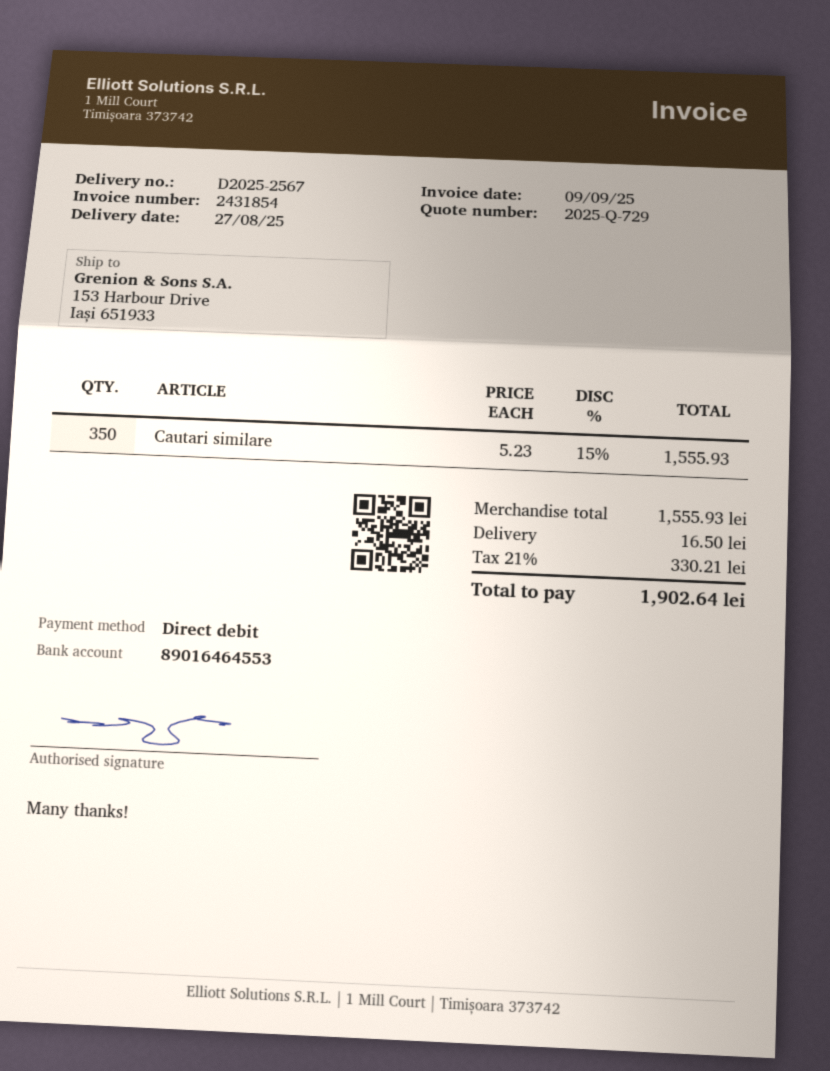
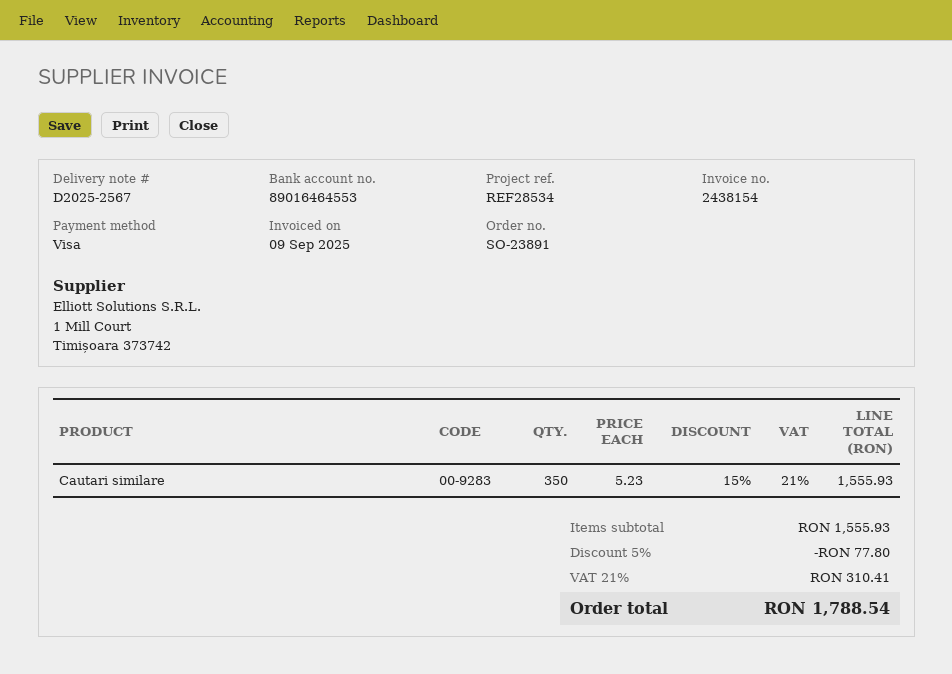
invoice number: 2431854 -> 2438154
payment method: direct debit -> Visa
discount: none -> 5% = 77.80
shipping: 16.50 -> none
tax: 21% = 330.21 -> 21% = 310.41
total: 1902.64 -> 1788.54

